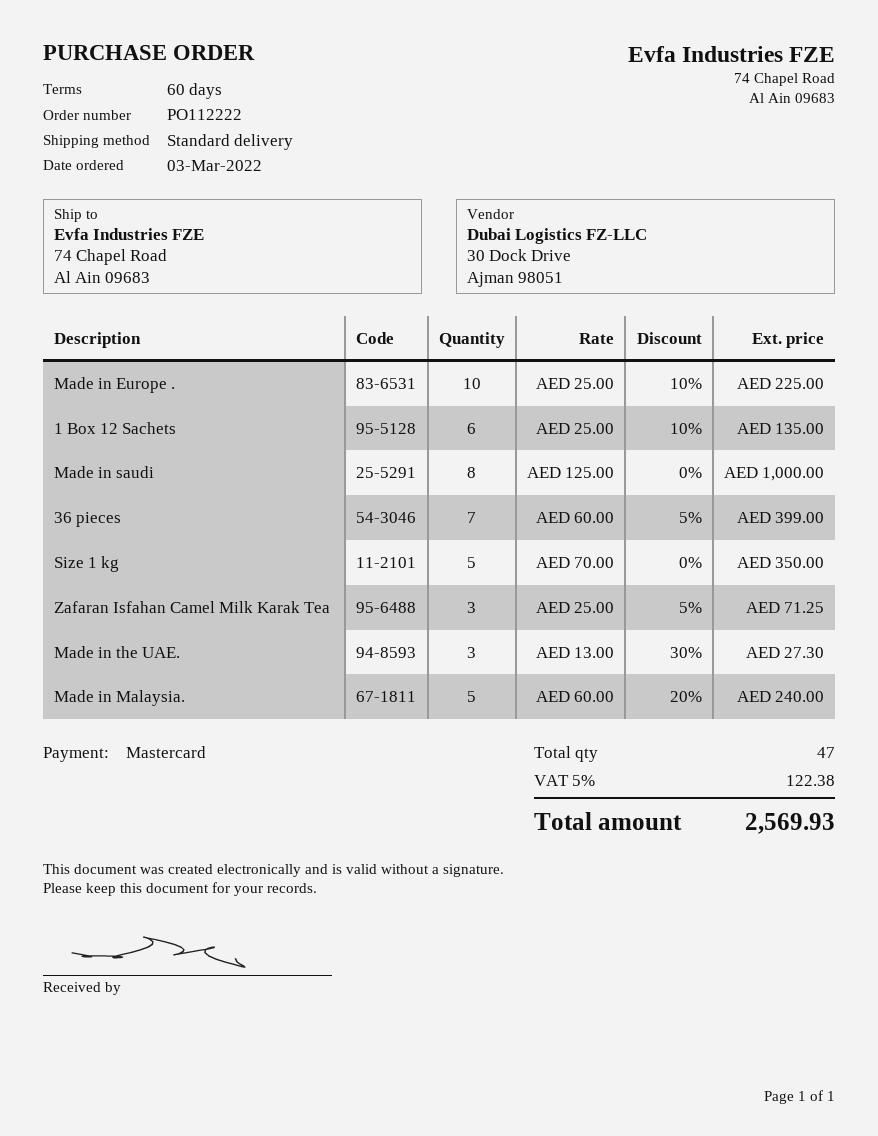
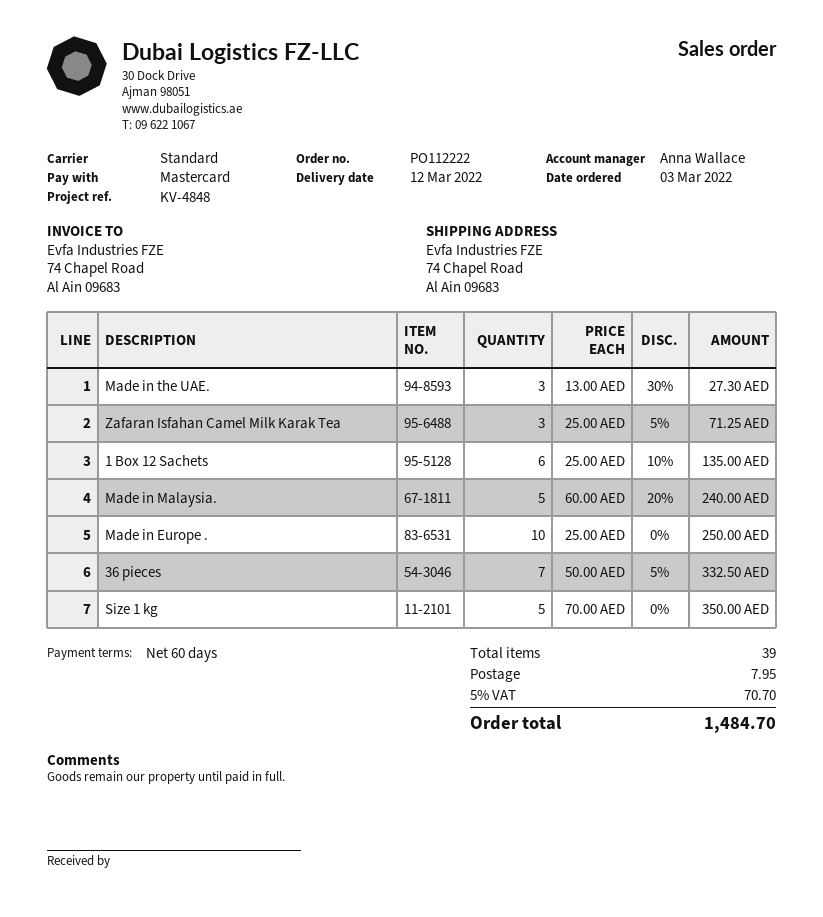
Made in Europe .: 10 x 25.00 - 10% = 225.00 -> 10 x 25.00 = 250.00
Made in saudi: 8 x 125.00 = 1000.00 -> none
36 pieces: 7 x 60.00 - 5% = 399.00 -> 7 x 50.00 - 5% = 332.50
total quantity: 47 -> 39
shipping: none -> 7.95
tax: 5% = 122.38 -> 5% = 70.70
total: 2569.93 -> 1484.70

